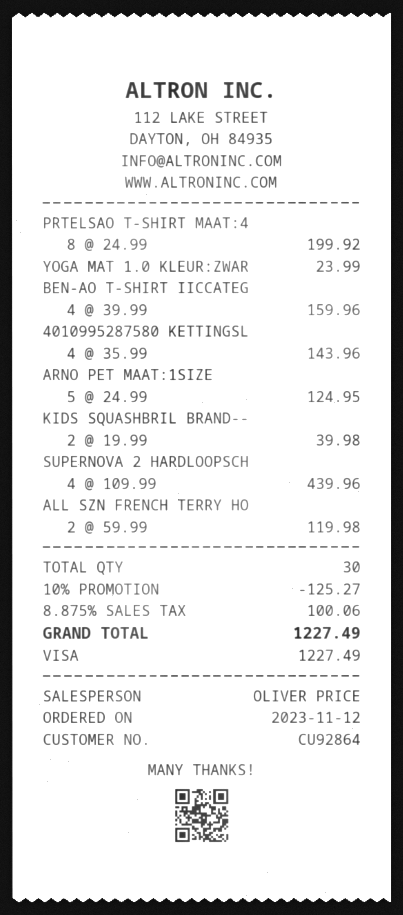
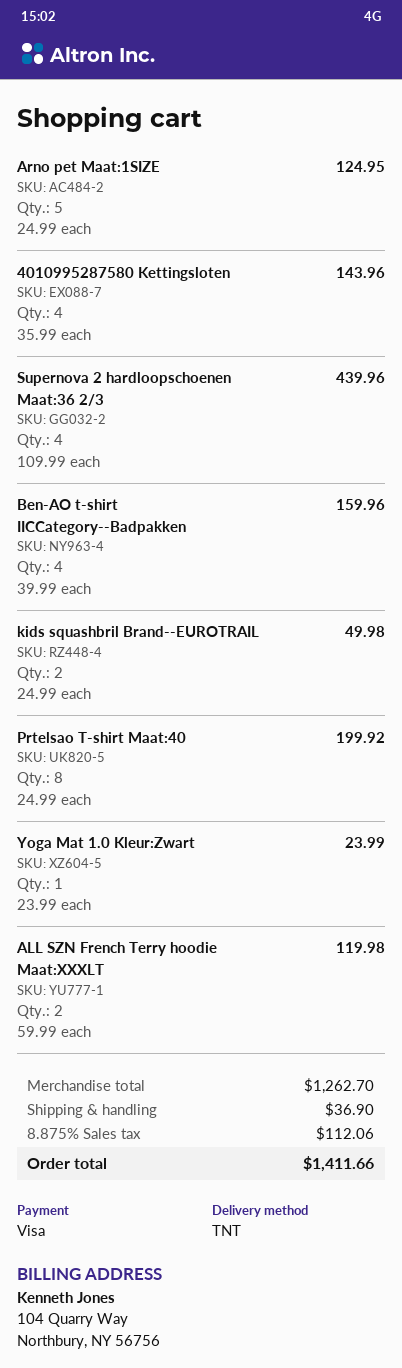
KIDS SQUASHBRIL BRAND--: 2 x 19.99 = 39.98 -> 2 x 24.99 = 49.98
discount: 10% = 125.27 -> none
shipping: none -> 36.90
tax: 8.875% = 100.06 -> 8.875% = 112.06
total: 1227.49 -> 1411.66

